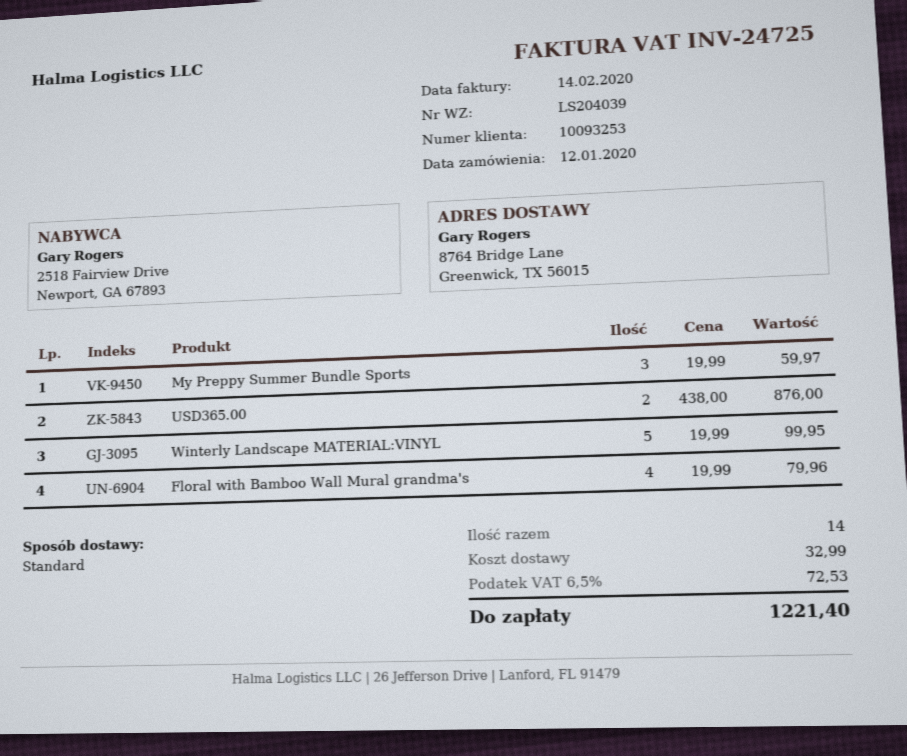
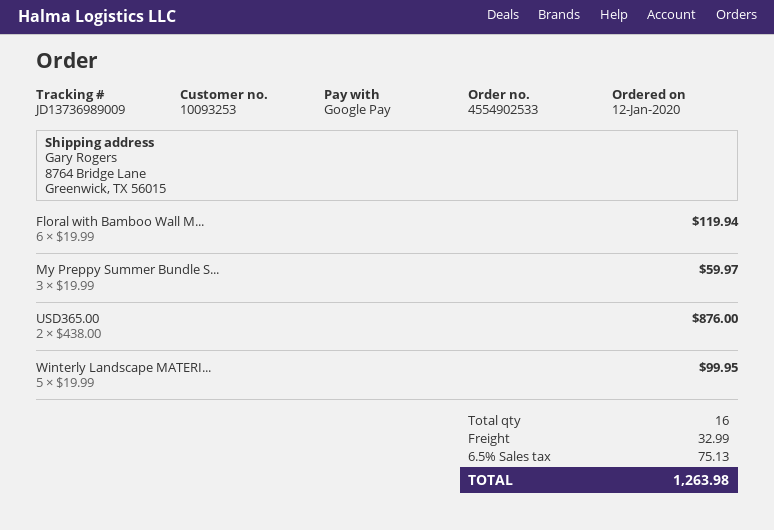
Floral with Bamboo Wall Mural grandma's: 4 x 19.99 = 79.96 -> 6 x 19.99 = 119.94
total quantity: 14 -> 16
tax: 6.5% = 72.53 -> 6.5% = 75.13
total: 1221.40 -> 1263.98

